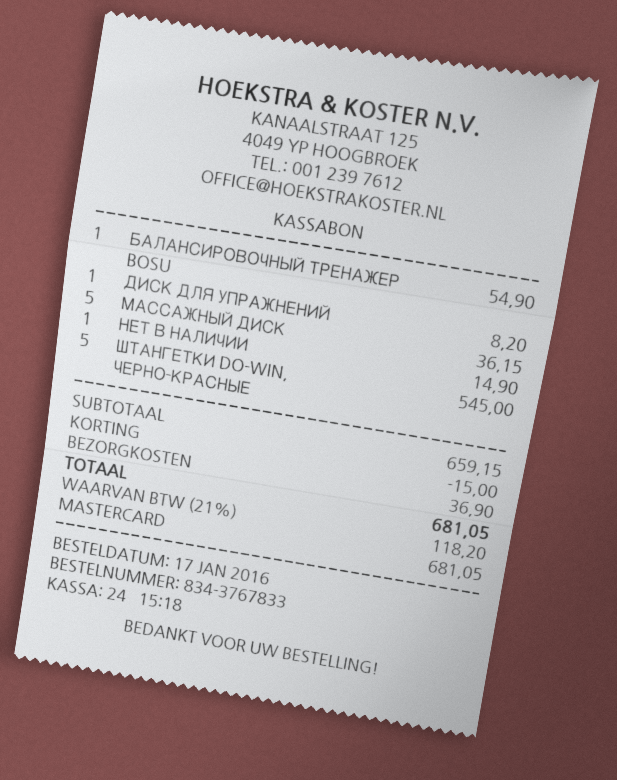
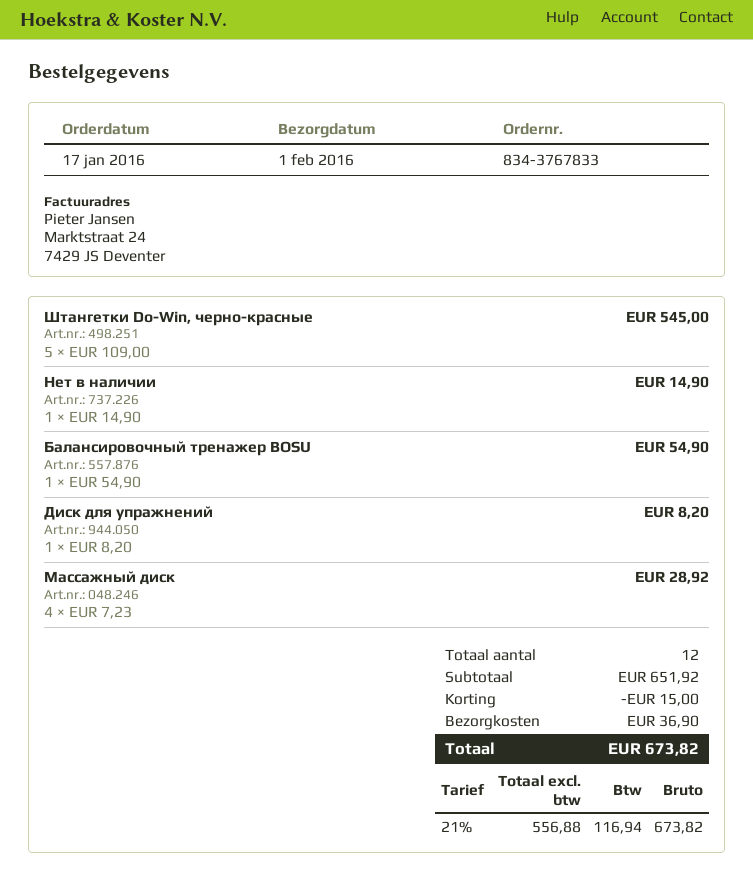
МАССАЖНЫЙ ДИСК: 5 for 36.15 -> 4 for 28.92
subtotal: 659.15 -> 651.92
tax: 21% = 118.20 -> 21% = 116.94
total: 681.05 -> 673.82

